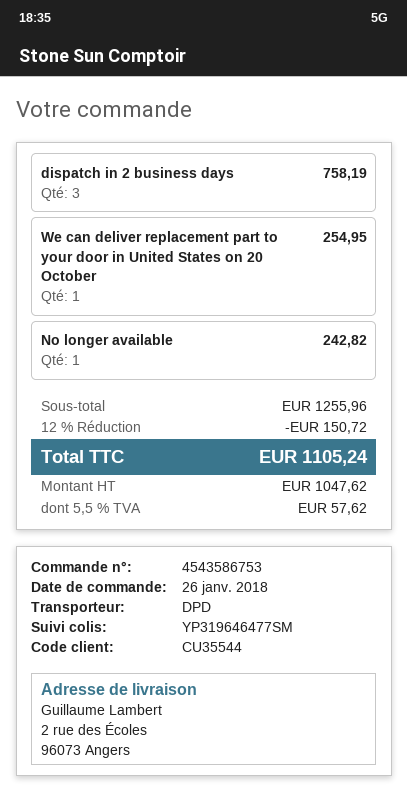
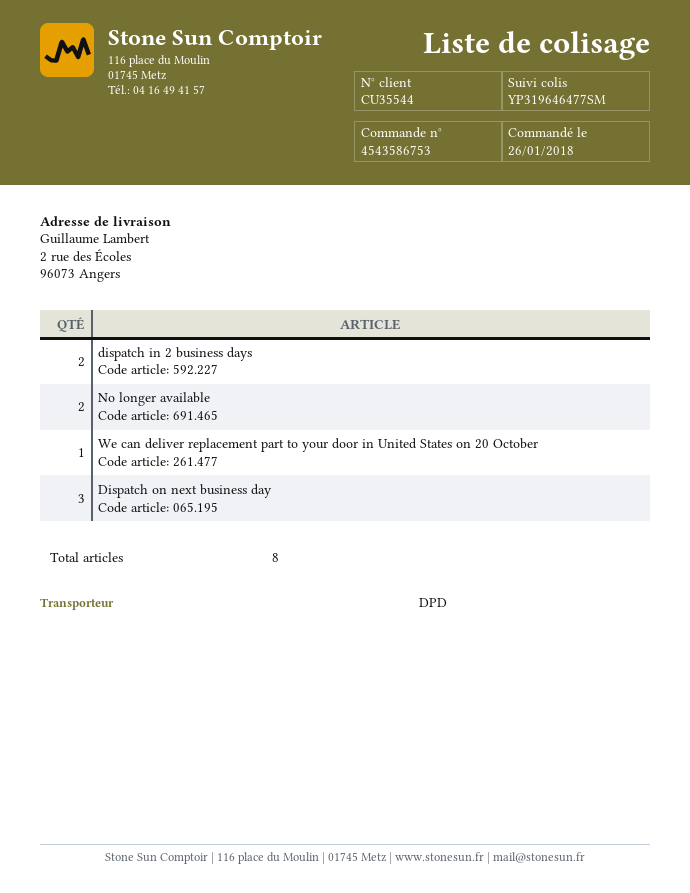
dispatch in 2 business days: 3 -> 2
No longer available: 1 -> 2
Dispatch on next business day: none -> 3

